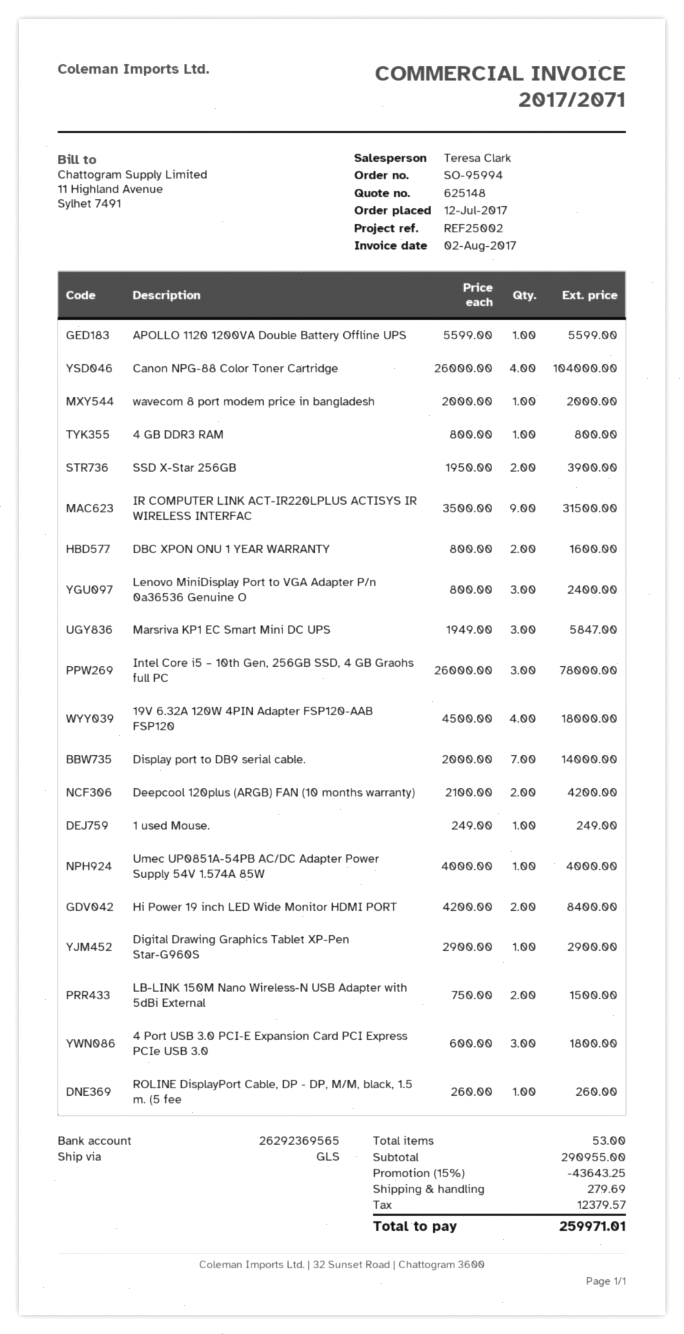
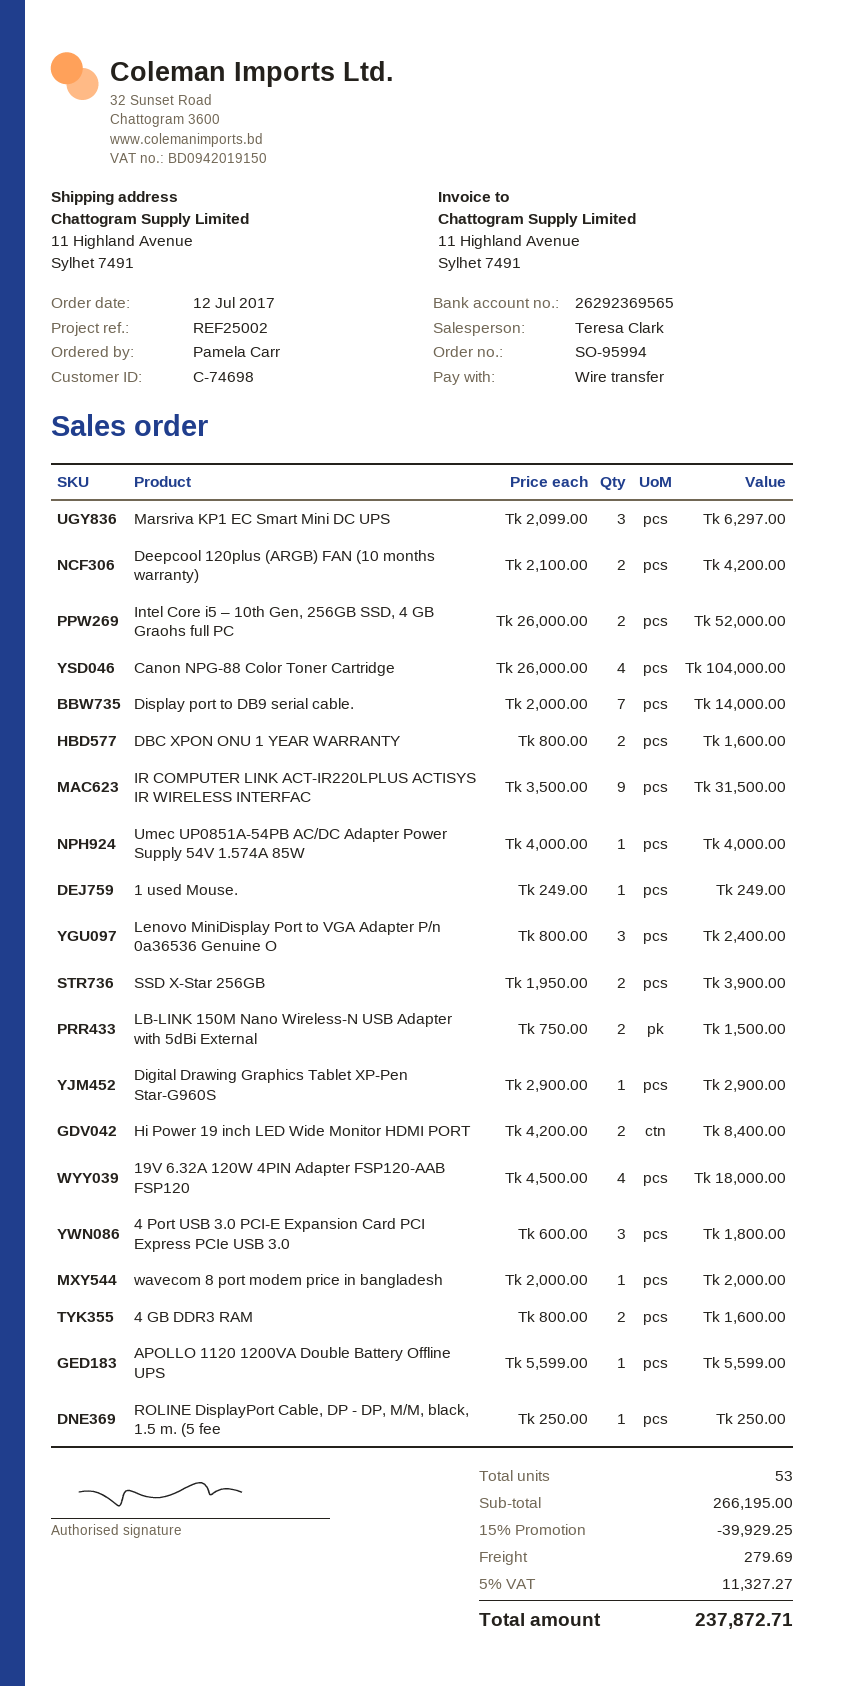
4 GB DDR3 RAM: 1 x 800.00 = 800.00 -> 2 x 800.00 = 1600.00
Marsriva KP1 EC Smart Mini DC UPS: 3 x 1949.00 = 5847.00 -> 3 x 2099.00 = 6297.00
Intel Core i5 – 10th Gen, 256GB SSD, 4 GB Graohs full PC: 3 x 26000.00 = 78000.00 -> 2 x 26000.00 = 52000.00
ROLINE DisplayPort Cable, DP - DP, M/M, black, 1.5 m. (5 fee: 1 x 260.00 = 260.00 -> 1 x 250.00 = 250.00
subtotal: 290955.00 -> 266195.00
discount: 15% = 43643.25 -> 15% = 39929.25
tax: 12379.57 -> 11327.27
total: 259971.01 -> 237872.71

